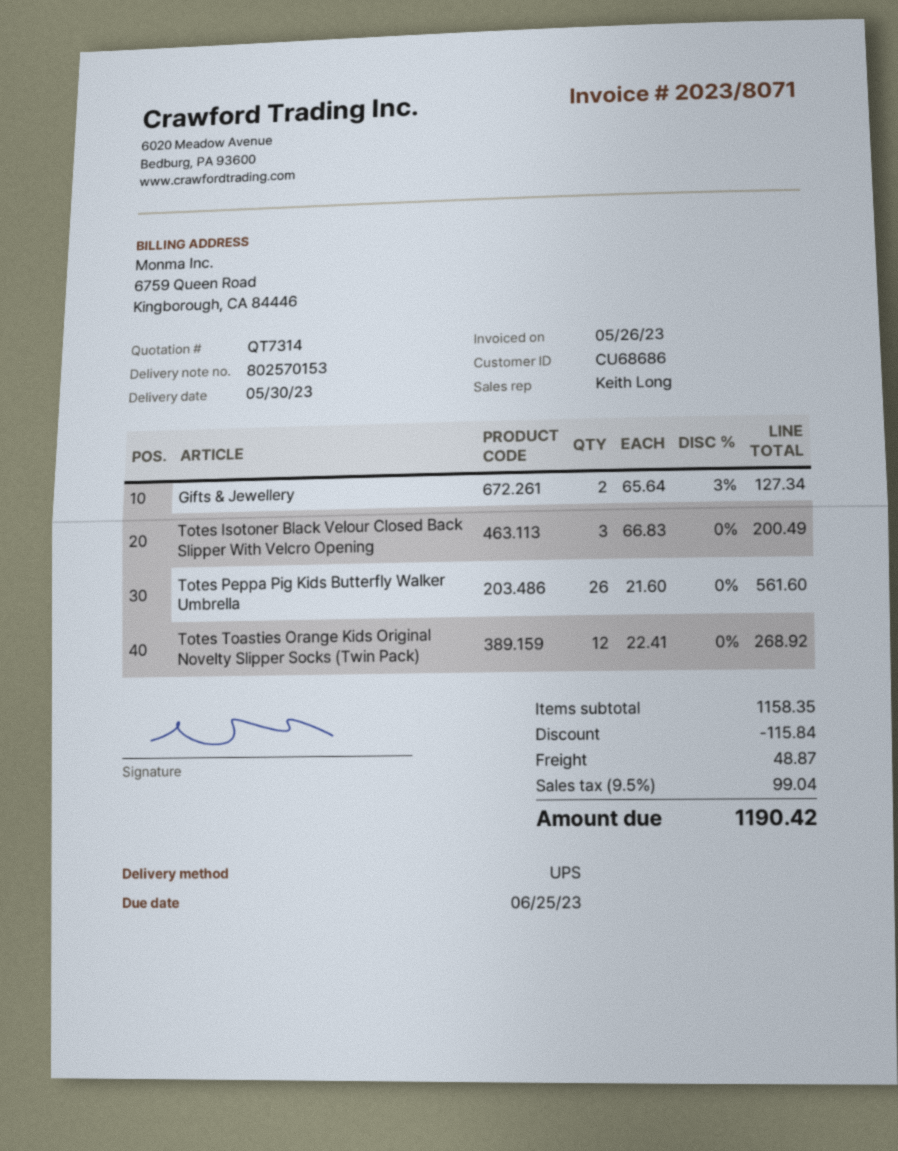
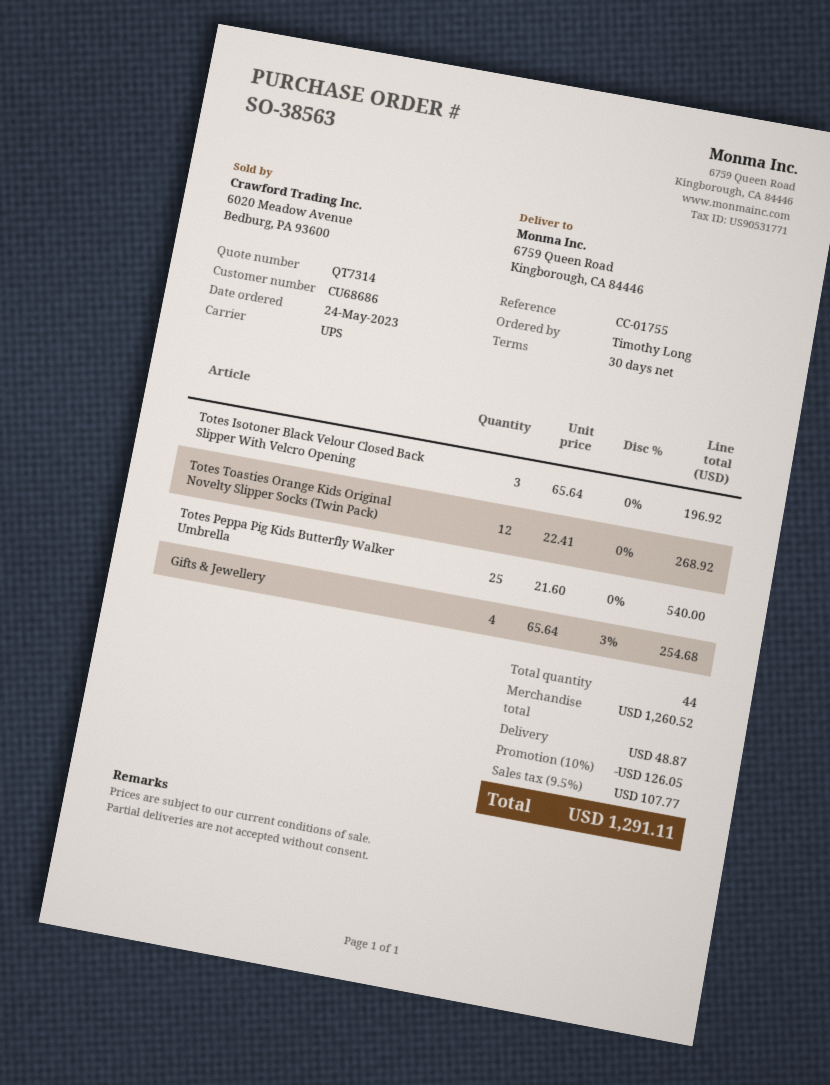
Gifts & Jewellery: 2 x 65.64 - 3% = 127.34 -> 4 x 65.64 - 3% = 254.68
Totes Isotoner Black Velour Closed Back Slipper With Velcro Opening: 3 x 66.83 = 200.49 -> 3 x 65.64 = 196.92
Totes Peppa Pig Kids Butterfly Walker Umbrella: 26 x 21.60 = 561.60 -> 25 x 21.60 = 540.00
subtotal: 1158.35 -> 1260.52
discount: 115.84 -> 126.05
tax: 9.5% = 99.04 -> 9.5% = 107.77
total: 1190.42 -> 1291.11

